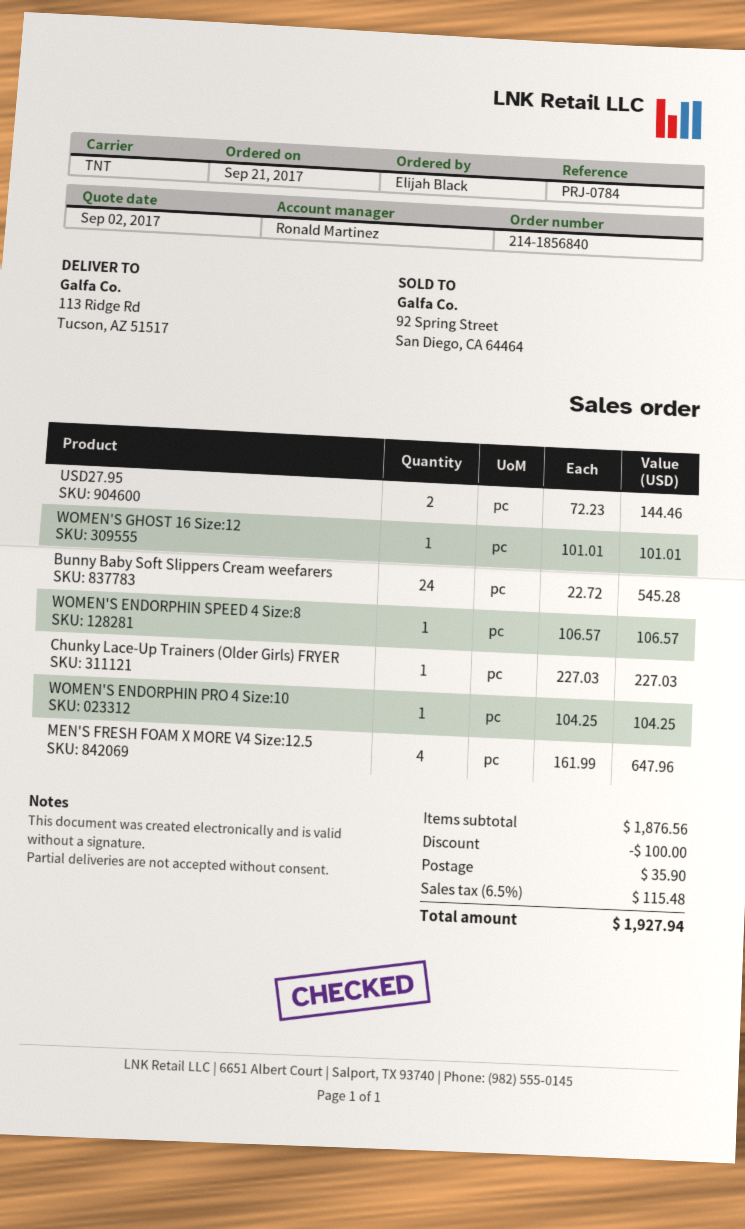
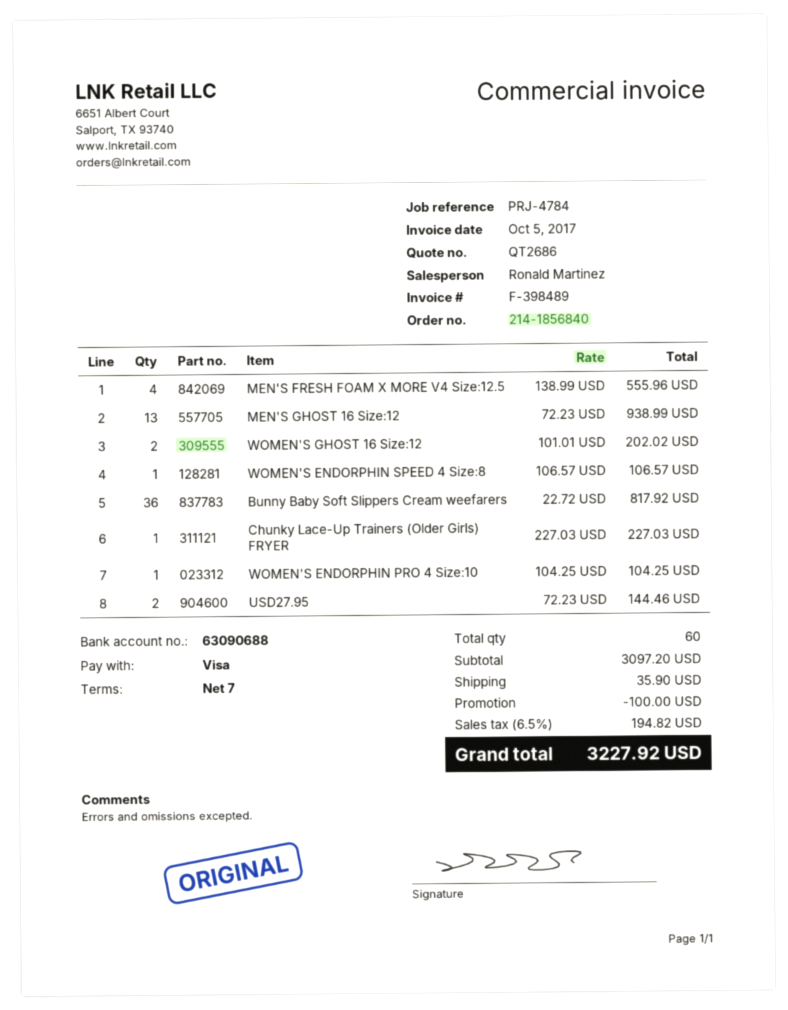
reference: PRJ-0784 -> PRJ-4784
WOMEN'S GHOST 16 Size:12: 1 x 101.01 = 101.01 -> 2 x 101.01 = 202.02
Bunny Baby Soft Slippers Cream weefarers: 24 x 22.72 = 545.28 -> 36 x 22.72 = 817.92
MEN'S FRESH FOAM X MORE V4 Size:12.5: 4 x 161.99 = 647.96 -> 4 x 138.99 = 555.96
MEN'S GHOST 16 Size:12: none -> 13 x 72.23 = 938.99
subtotal: 1876.56 -> 3097.20
tax: 6.5% = 115.48 -> 6.5% = 194.82
total: 1927.94 -> 3227.92

